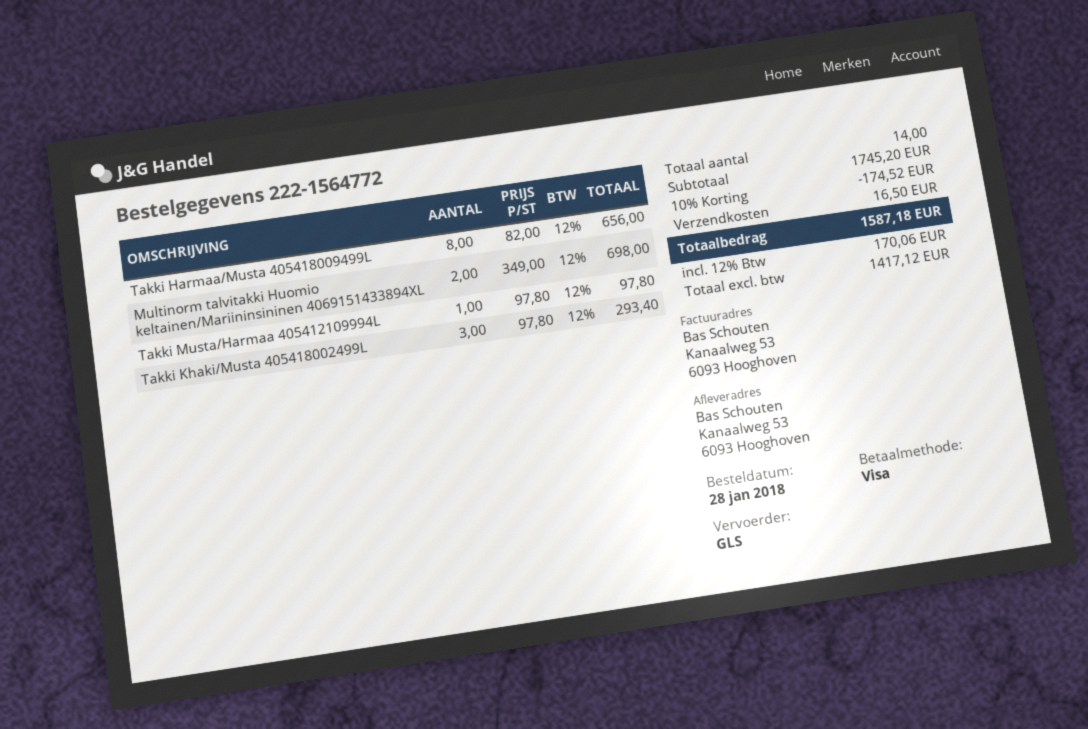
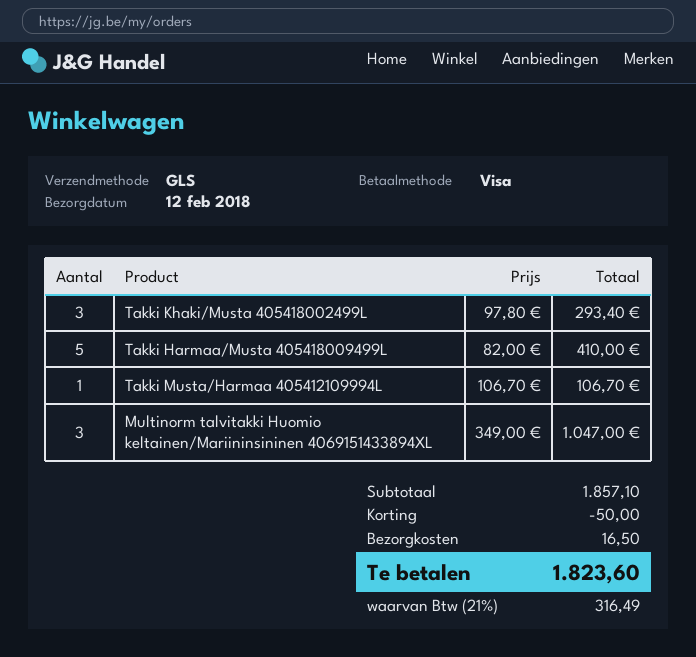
Takki Harmaa/Musta 405418009499L: 8 x 82.00 = 656.00 -> 5 x 82.00 = 410.00
Multinorm talvitakki Huomio keltainen/Mariininsininen 4069151433894XL: 2 x 349.00 = 698.00 -> 3 x 349.00 = 1047.00
Takki Musta/Harmaa 405412109994L: 1 x 97.80 = 97.80 -> 1 x 106.70 = 106.70
subtotal: 1745.20 -> 1857.10
discount: 174.52 -> 50.00
tax: 12% = 170.06 -> 21% = 316.49
total: 1587.18 -> 1823.60

